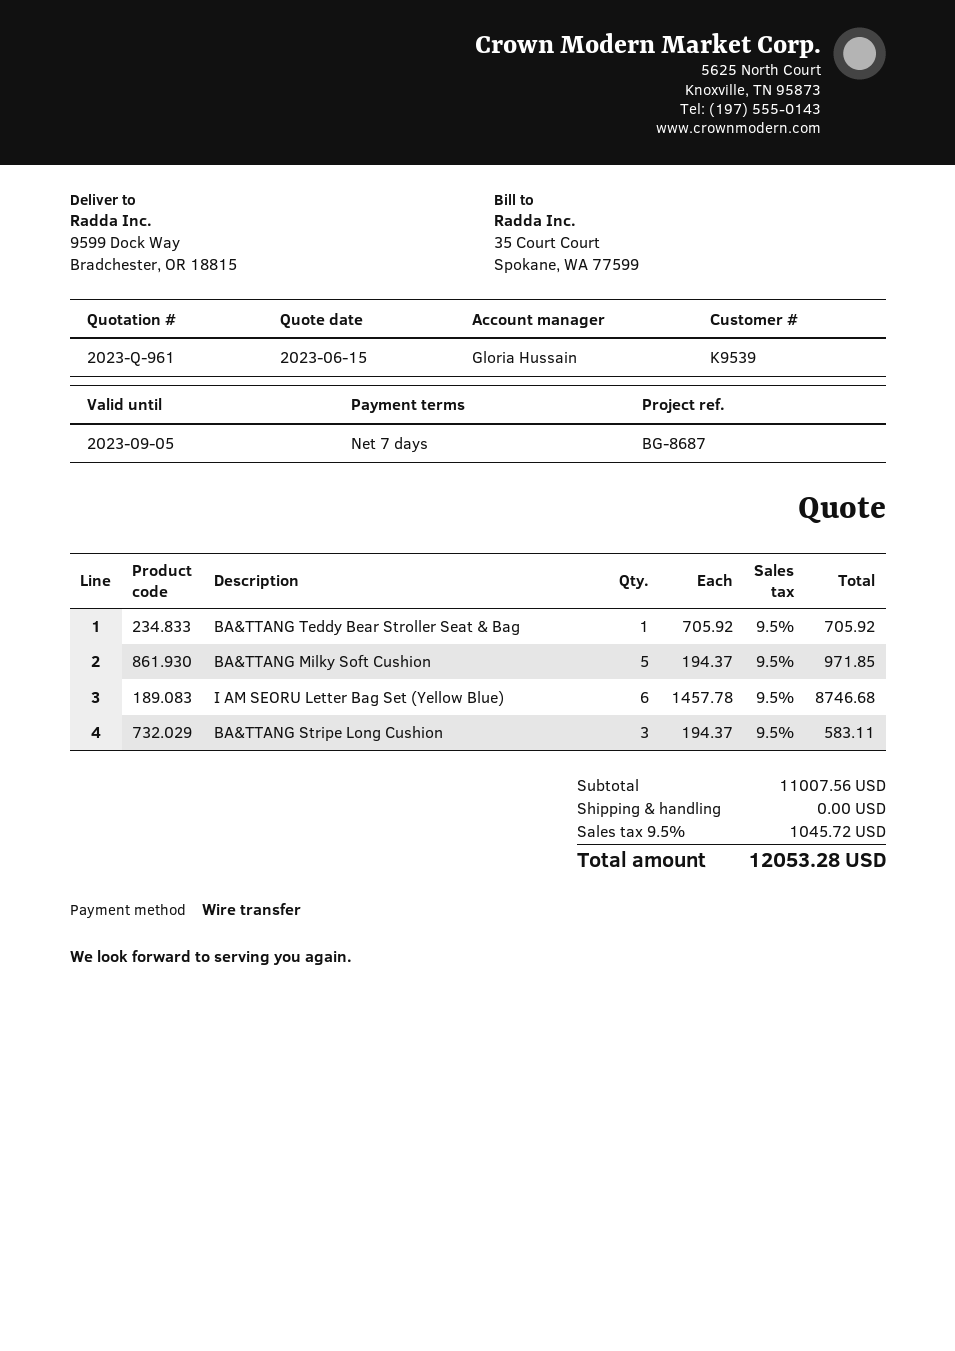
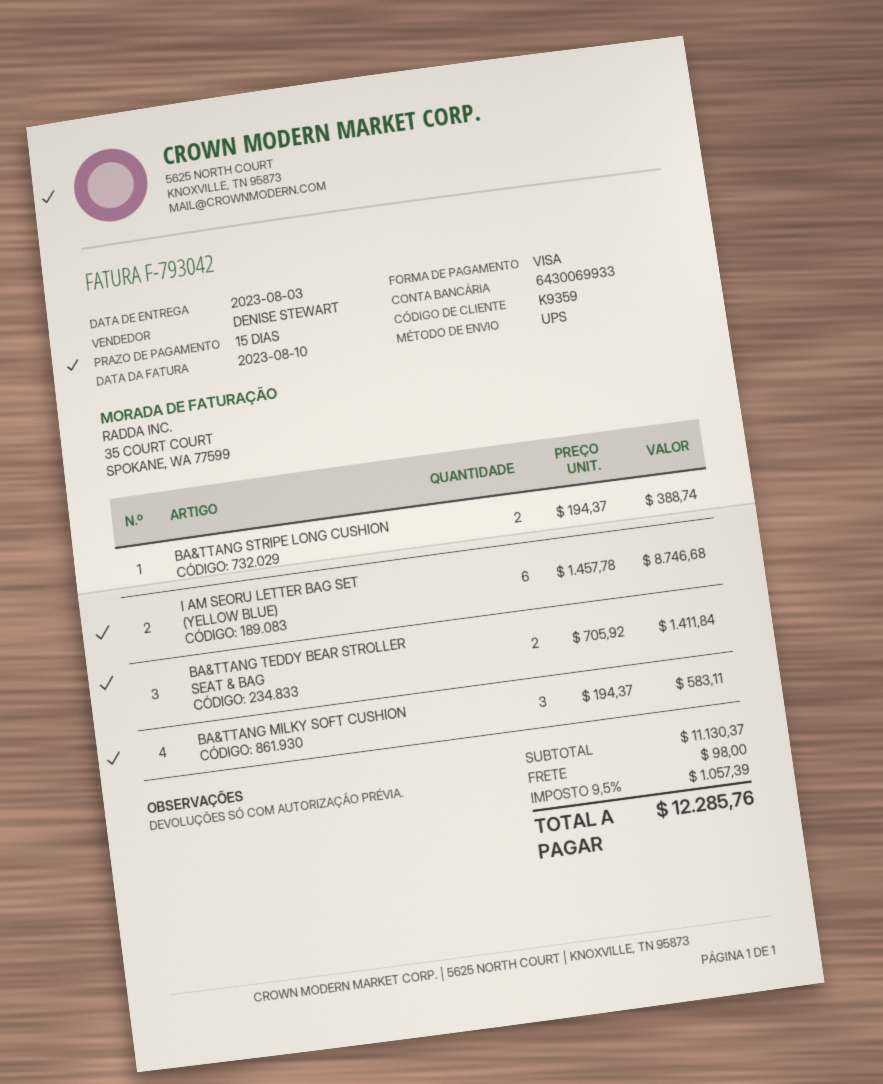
payment terms: 7 days -> 15 days
customer number: K9539 -> K9359
sales rep: Gloria Hussain -> DENISE STEWART
payment method: bank transfer -> Visa
BA&TTANG Teddy Bear Stroller Seat & Bag: 1 x 705.92 = 705.92 -> 2 x 705.92 = 1411.84
BA&TTANG Milky Soft Cushion: 5 x 194.37 = 971.85 -> 3 x 194.37 = 583.11
BA&TTANG Stripe Long Cushion: 3 x 194.37 = 583.11 -> 2 x 194.37 = 388.74
subtotal: 11007.56 -> 11130.37
shipping: 0.00 -> 98.00
tax: 9.5% = 1045.72 -> 9.5% = 1057.39
total: 12053.28 -> 12285.76

